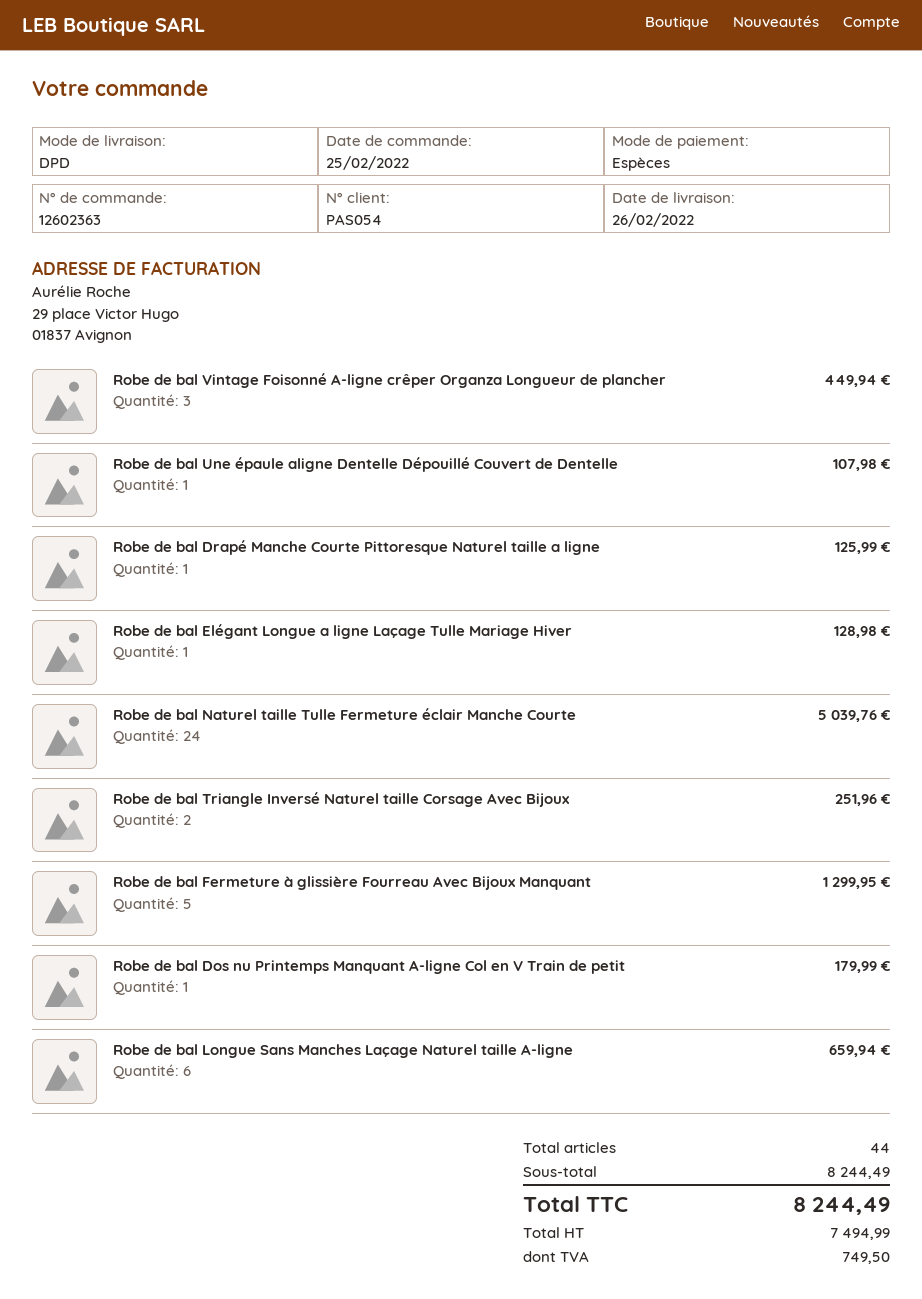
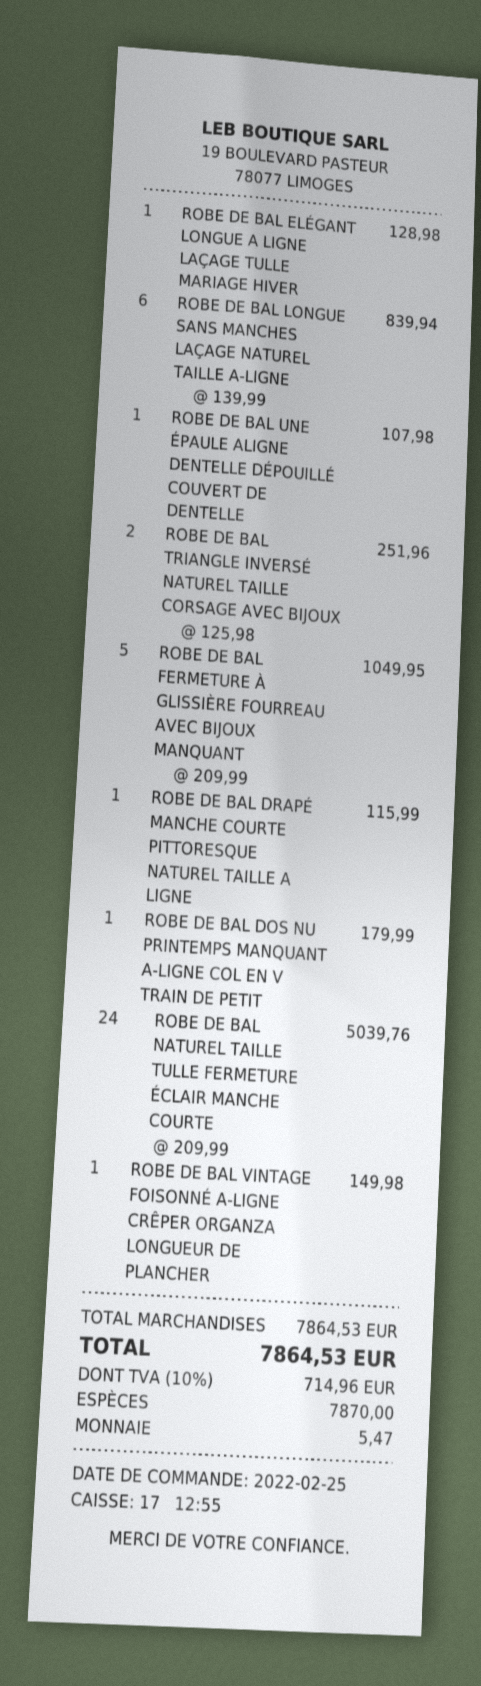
Robe de bal Vintage Foisonné A-ligne crêper Organza Longueur de plancher: 3 for 449.94 -> 1 for 149.98
Robe de bal Drapé Manche Courte Pittoresque Naturel taille a ligne: 1 for 125.99 -> 1 for 115.99
Robe de bal Fermeture à glissière Fourreau Avec Bijoux Manquant: 5 for 1299.95 -> 5 for 1049.95
Robe de bal Longue Sans Manches Laçage Naturel taille A-ligne: 6 for 659.94 -> 6 for 839.94
subtotal: 8244.49 -> 7864.53
tax: 749.50 -> 714.96
total: 8244.49 -> 7864.53

